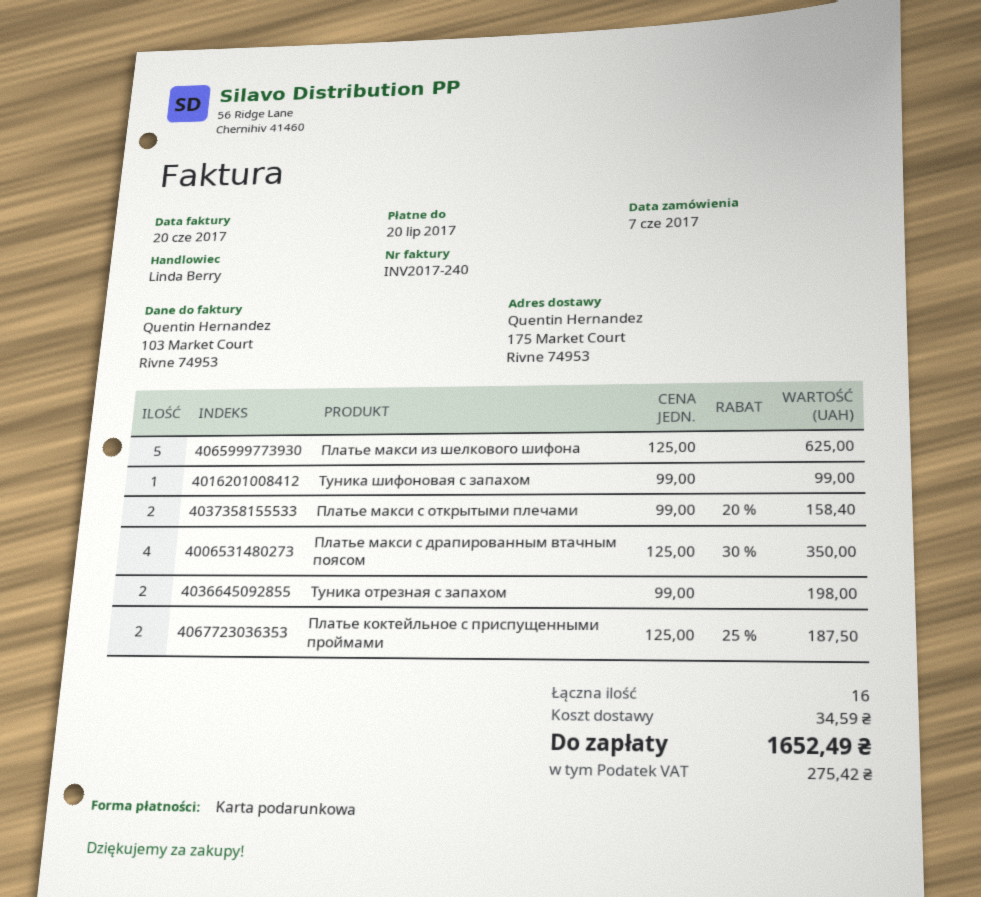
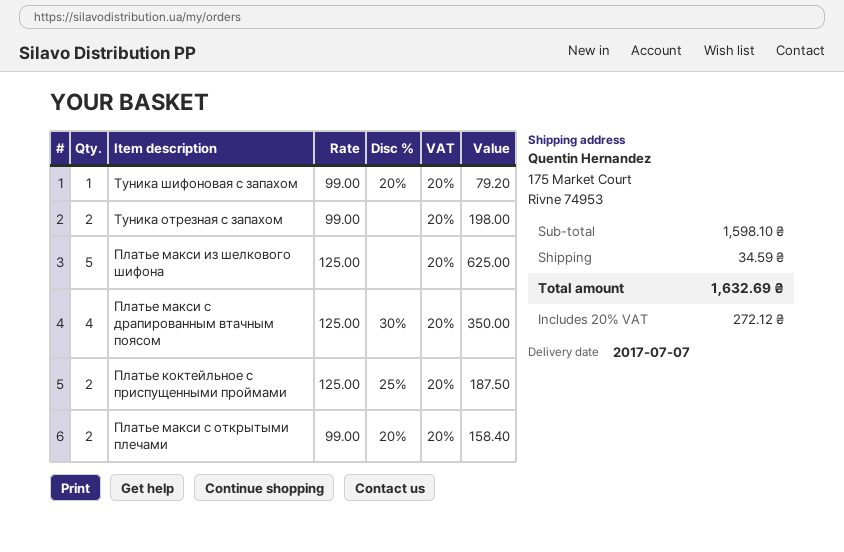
Туника шифоновая с запахом: 1 x 99.00 = 99.00 -> 1 x 99.00 - 20% = 79.20
tax: 275.42 -> 272.12
total: 1652.49 -> 1632.69

